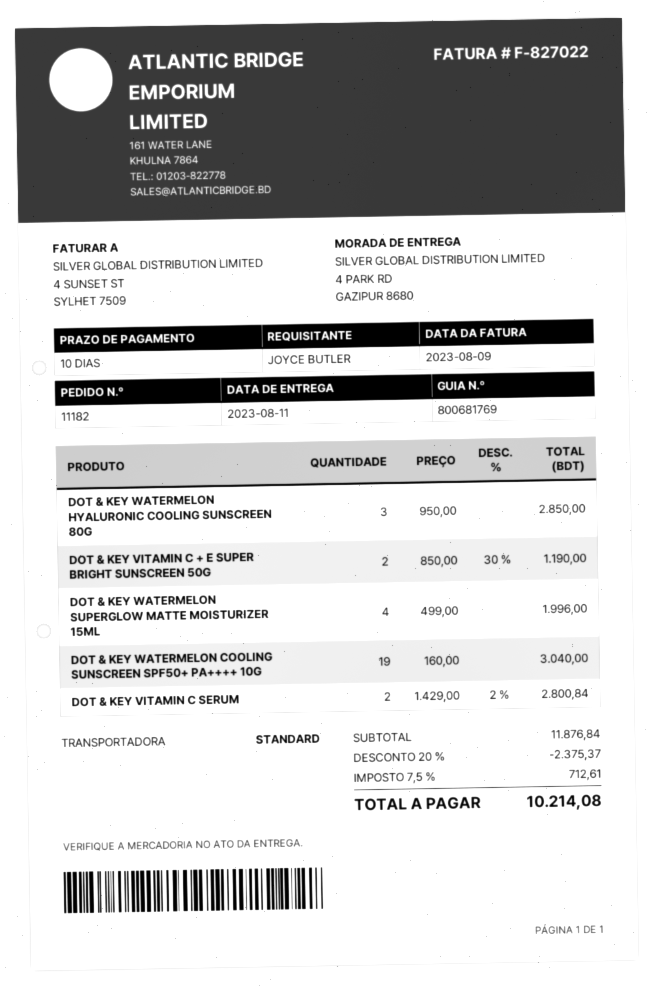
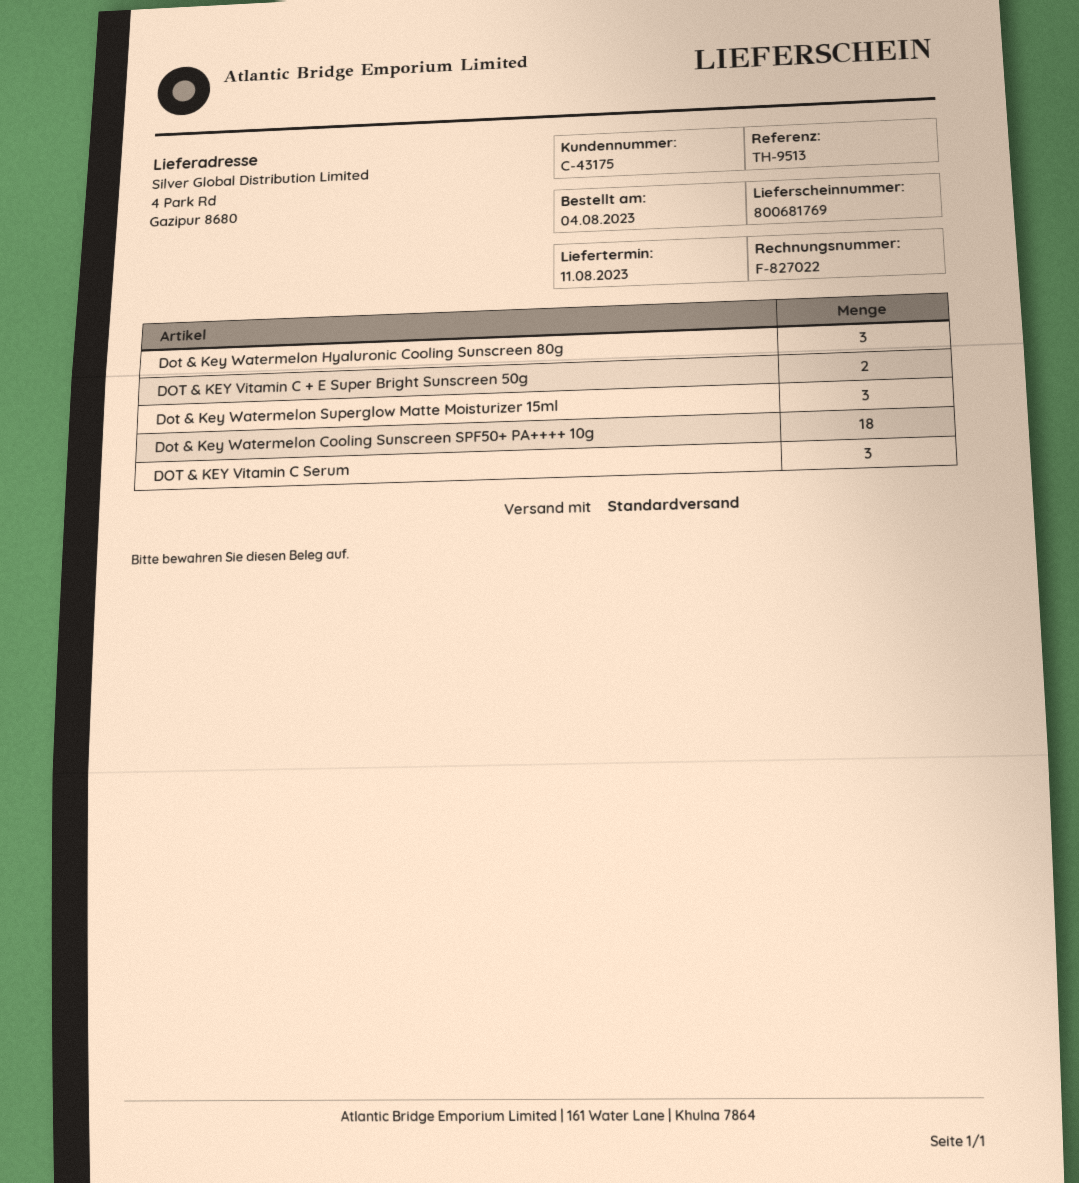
DOT & KEY WATERMELON SUPERGLOW MATTE MOISTURIZER 15ML: 4 -> 3
DOT & KEY WATERMELON COOLING SUNSCREEN SPF50+ PA++++ 10G: 19 -> 18
DOT & KEY VITAMIN C SERUM: 2 -> 3

